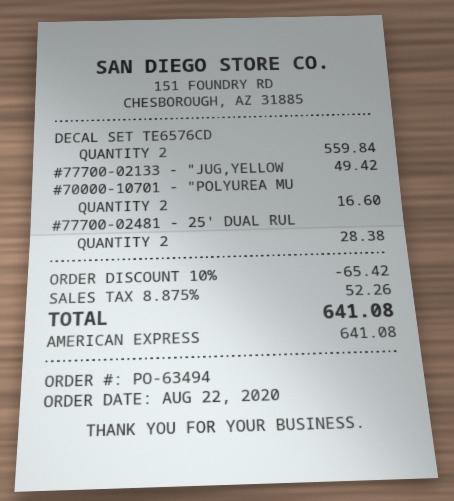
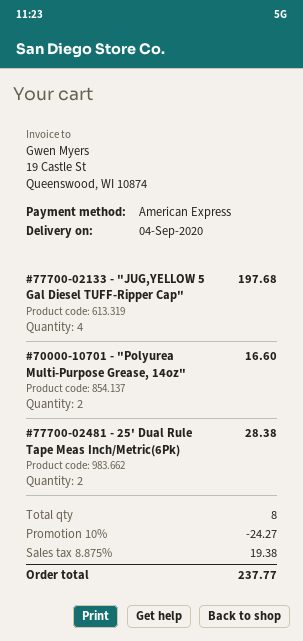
DECAL SET TE6576CD: 2 for 559.84 -> none
#77700-02133 - "JUG,YELLOW: 1 for 49.42 -> 4 for 197.68
discount: 10% = 65.42 -> 10% = 24.27
tax: 8.875% = 52.26 -> 8.875% = 19.38
total: 641.08 -> 237.77

